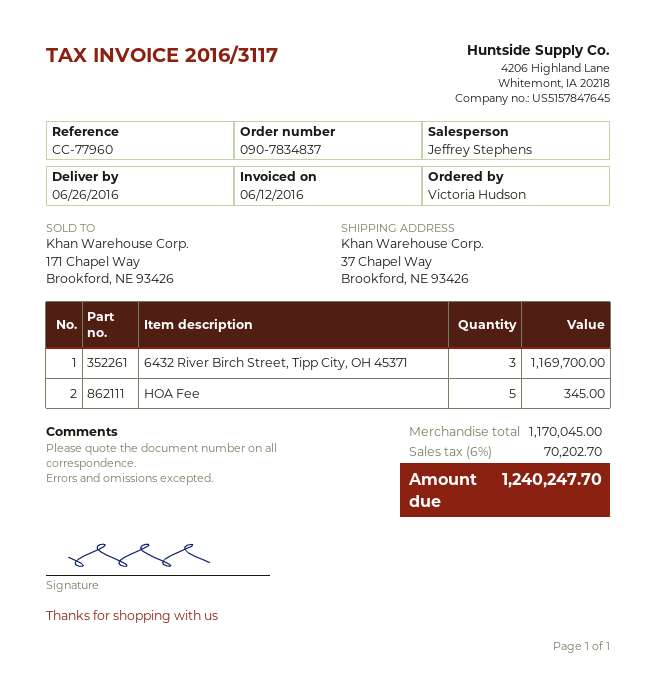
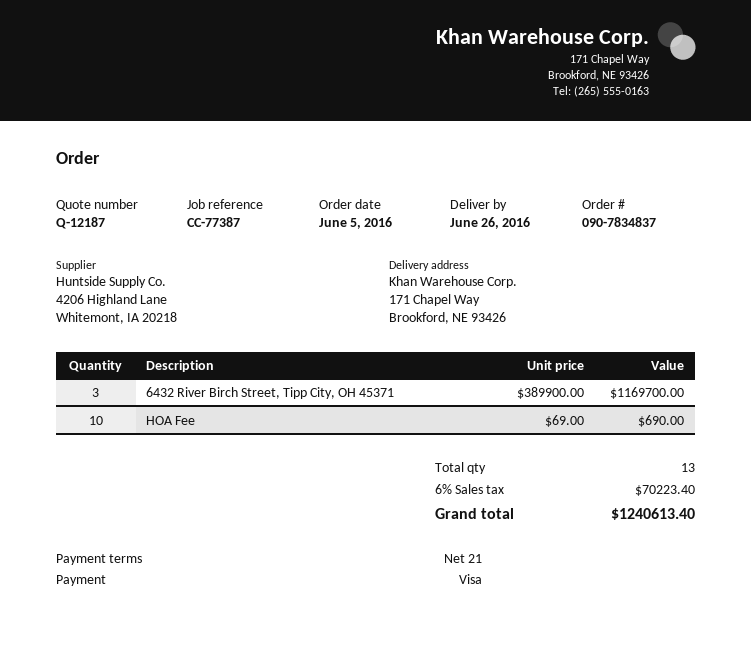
reference: CC-77960 -> CC-77387
ship to: 37 Chapel Way, Brookford, NE 93426 -> 171 Chapel Way, Brookford, NE 93426
HOA Fee: 5 for 345.00 -> 10 for 690.00
tax: 6% = 70202.70 -> 6% = 70223.40
total: 1240247.70 -> 1240613.40

